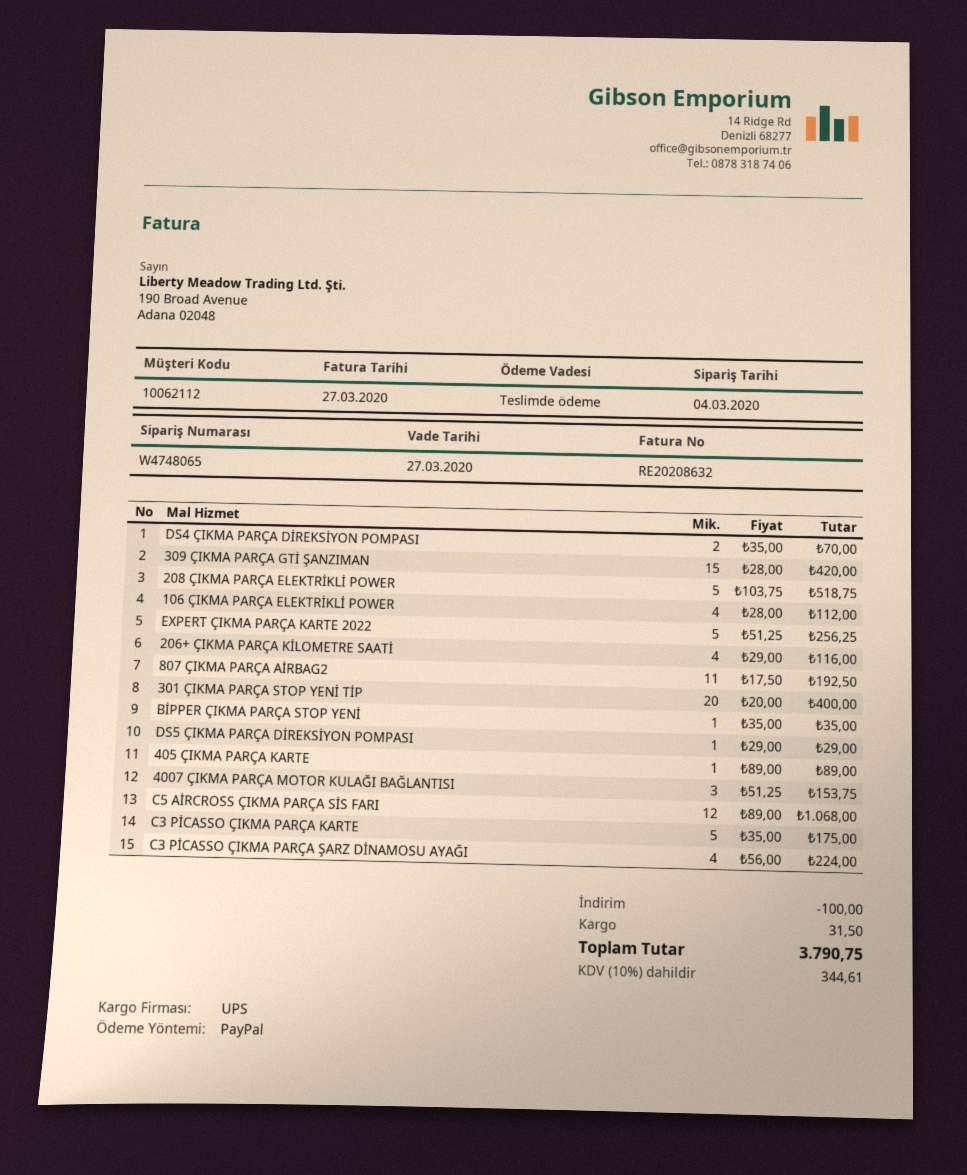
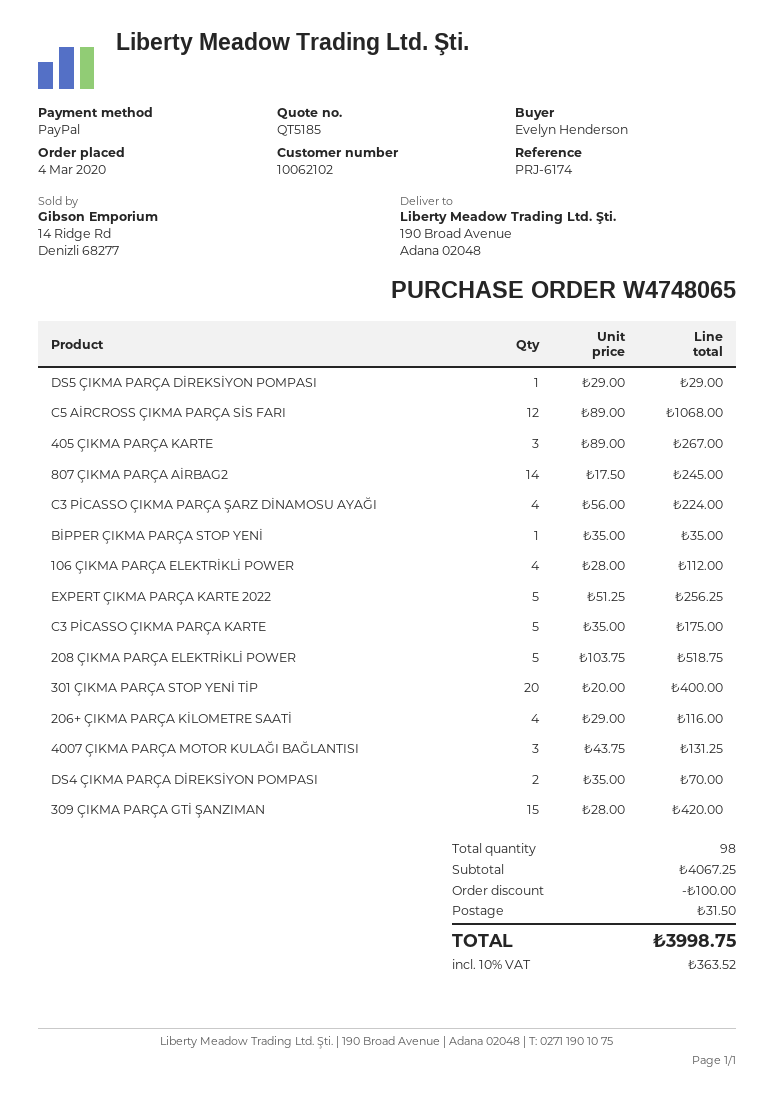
customer number: 10062112 -> 10062102
807 ÇIKMA PARÇA AİRBAG2: 11 x 17.50 = 192.50 -> 14 x 17.50 = 245.00
405 ÇIKMA PARÇA KARTE: 1 x 89.00 = 89.00 -> 3 x 89.00 = 267.00
4007 ÇIKMA PARÇA MOTOR KULAĞI BAĞLANTISI: 3 x 51.25 = 153.75 -> 3 x 43.75 = 131.25
tax: 10% = 344.61 -> 10% = 363.52
total: 3790.75 -> 3998.75

